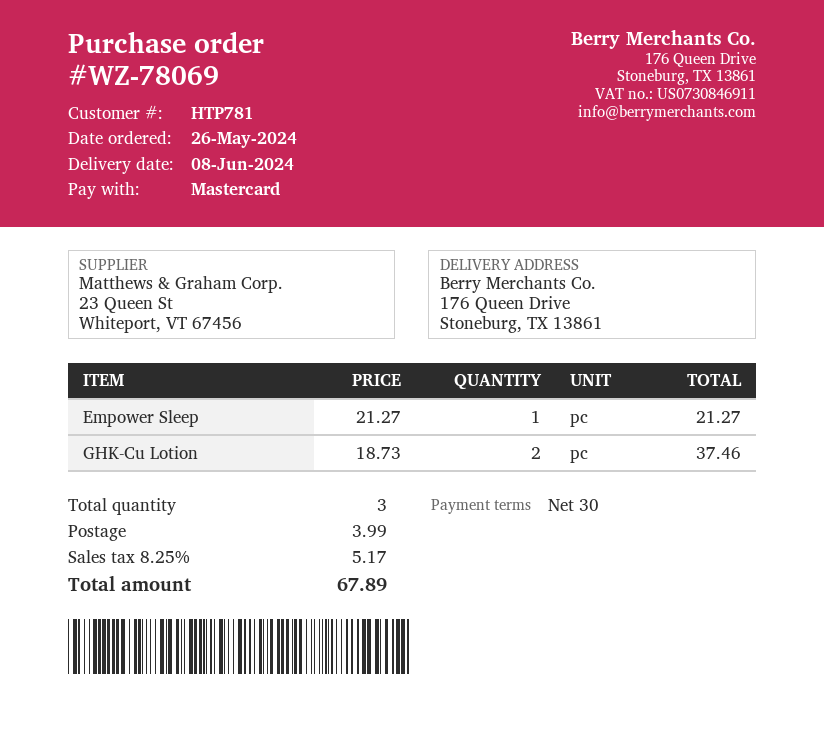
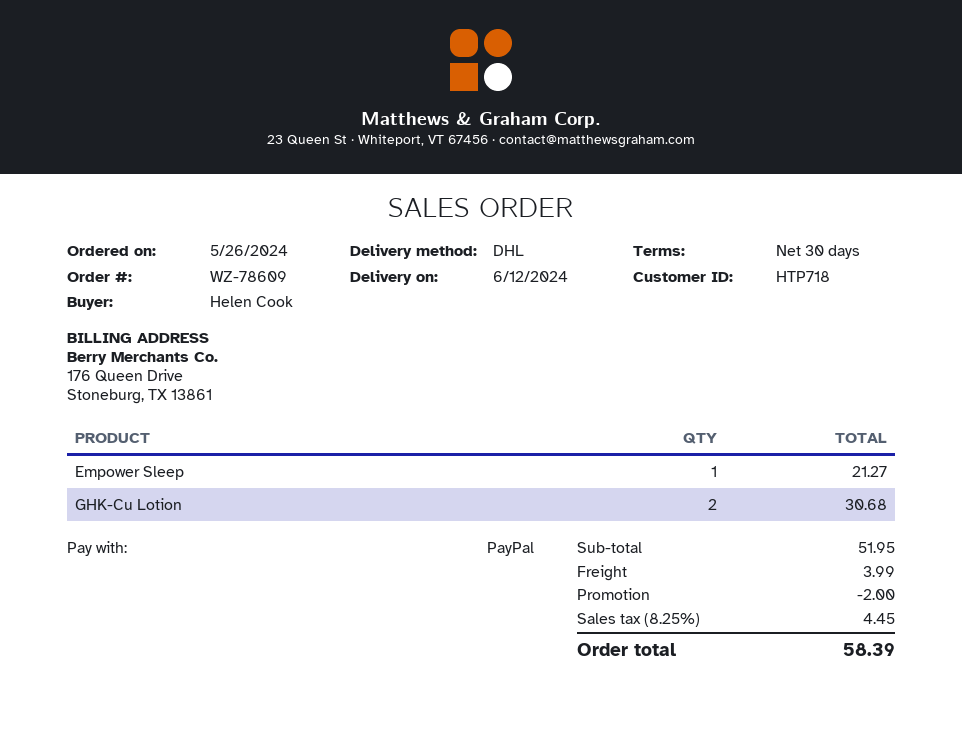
order number: WZ-78069 -> WZ-78609
delivery date: 2024-06-08 -> 2024-06-12
customer number: HTP781 -> HTP718
payment method: Mastercard -> PayPal
GHK-Cu Lotion: 2 for 37.46 -> 2 for 30.68
discount: none -> 2.00
tax: 8.25% = 5.17 -> 8.25% = 4.45
total: 67.89 -> 58.39

